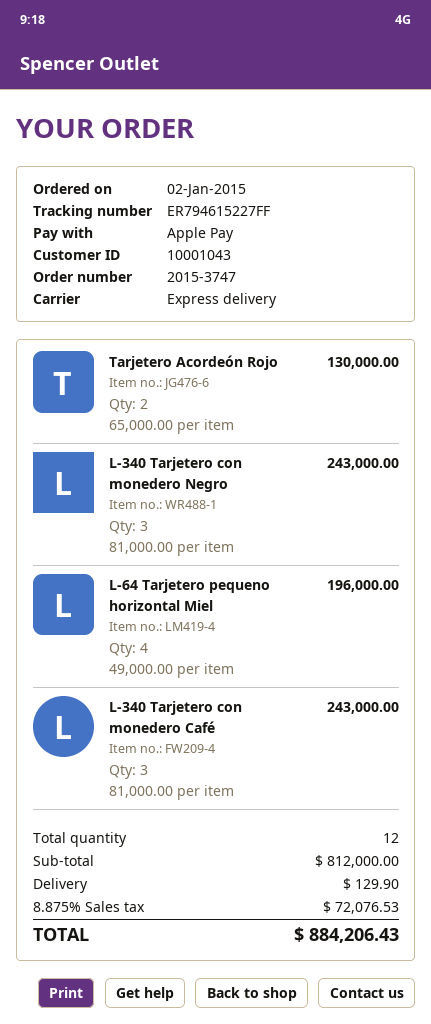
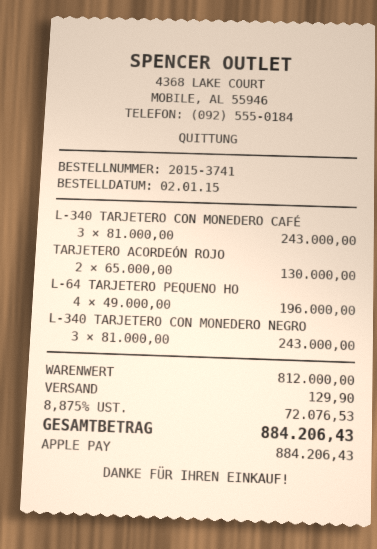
order number: 2015-3747 -> 2015-3741

